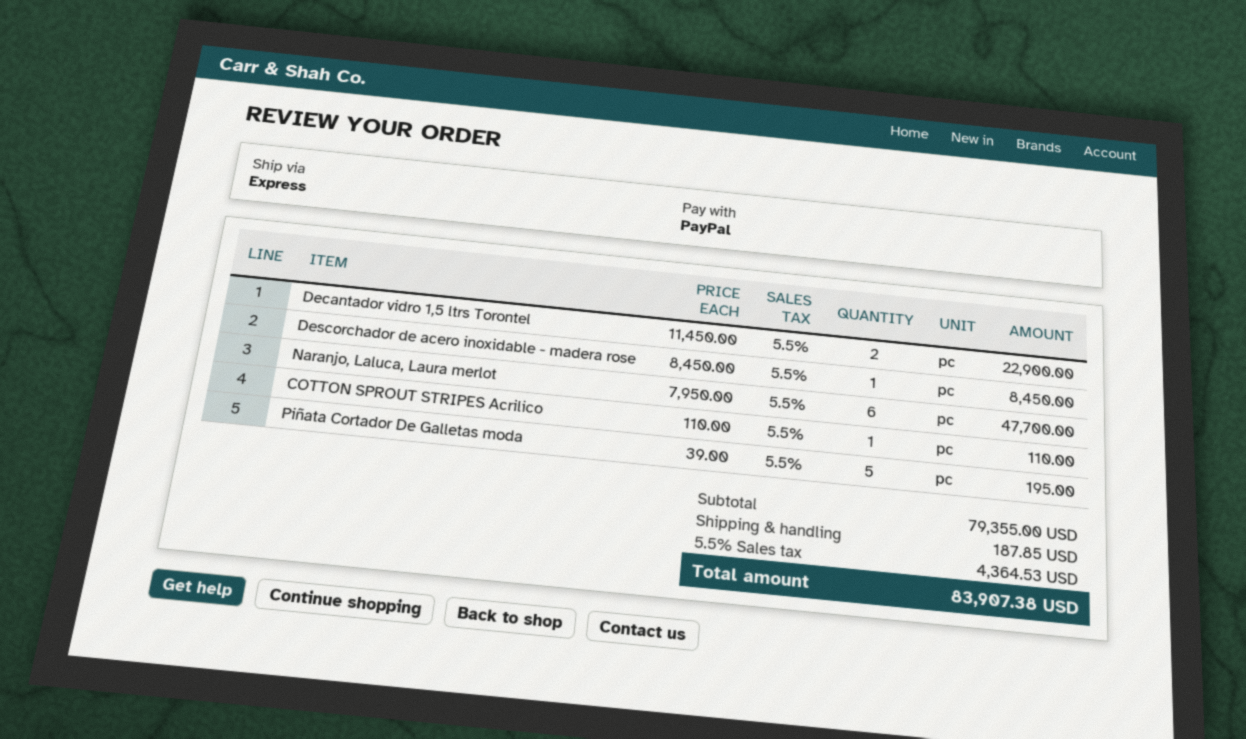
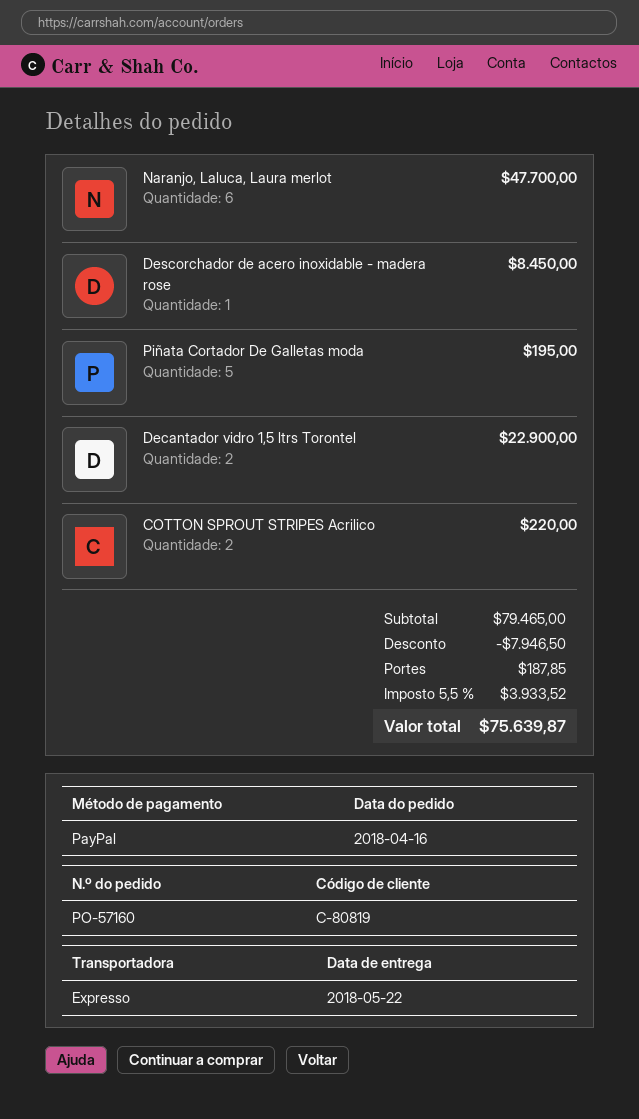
COTTON SPROUT STRIPES Acrilico: 1 for 110.00 -> 2 for 220.00
subtotal: 79355.00 -> 79465.00
discount: none -> 7946.50
tax: 5.5% = 4364.53 -> 5.5% = 3933.52
total: 83907.38 -> 75639.87

